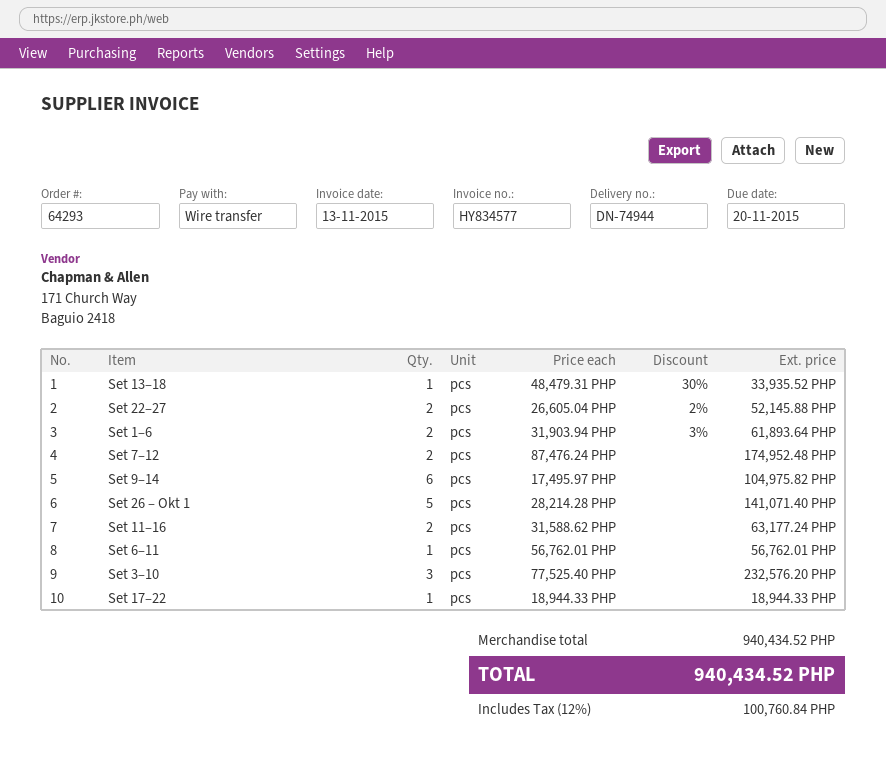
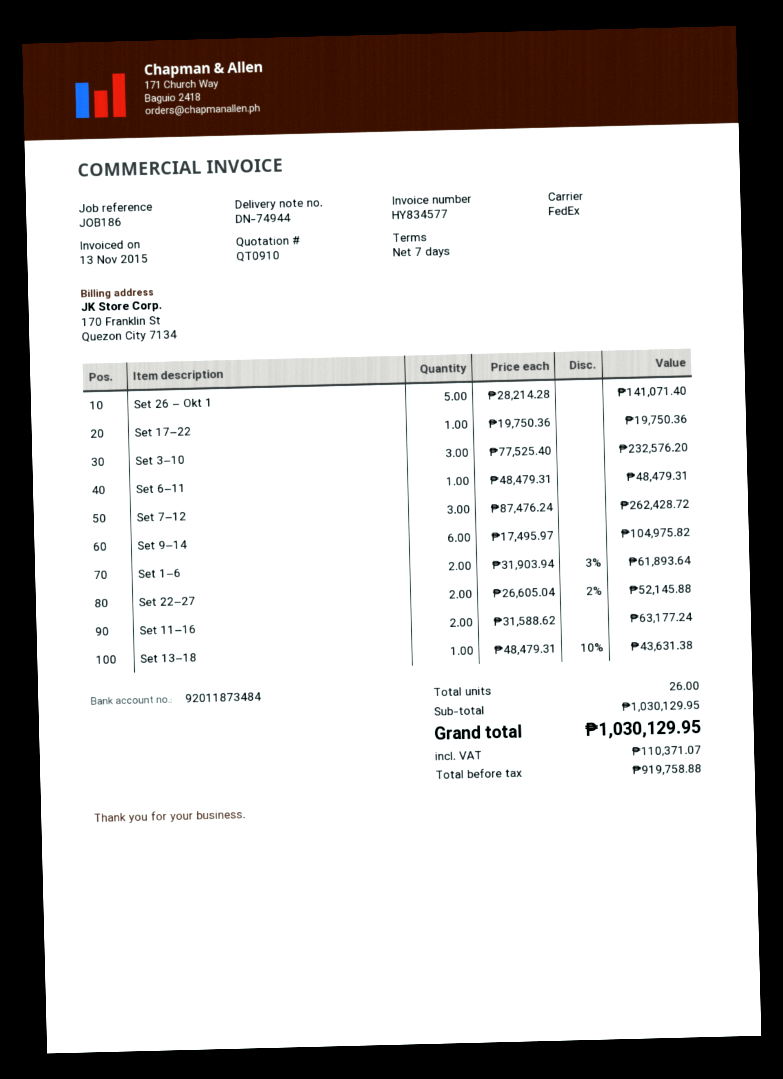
Set 13–18: 1 x 48479.31 - 30% = 33935.52 -> 1 x 48479.31 - 10% = 43631.38
Set 7–12: 2 x 87476.24 = 174952.48 -> 3 x 87476.24 = 262428.72
Set 6–11: 1 x 56762.01 = 56762.01 -> 1 x 48479.31 = 48479.31
Set 17–22: 1 x 18944.33 = 18944.33 -> 1 x 19750.36 = 19750.36
subtotal: 940434.52 -> 1030129.95
tax: 100760.84 -> 110371.07
total: 940434.52 -> 1030129.95

